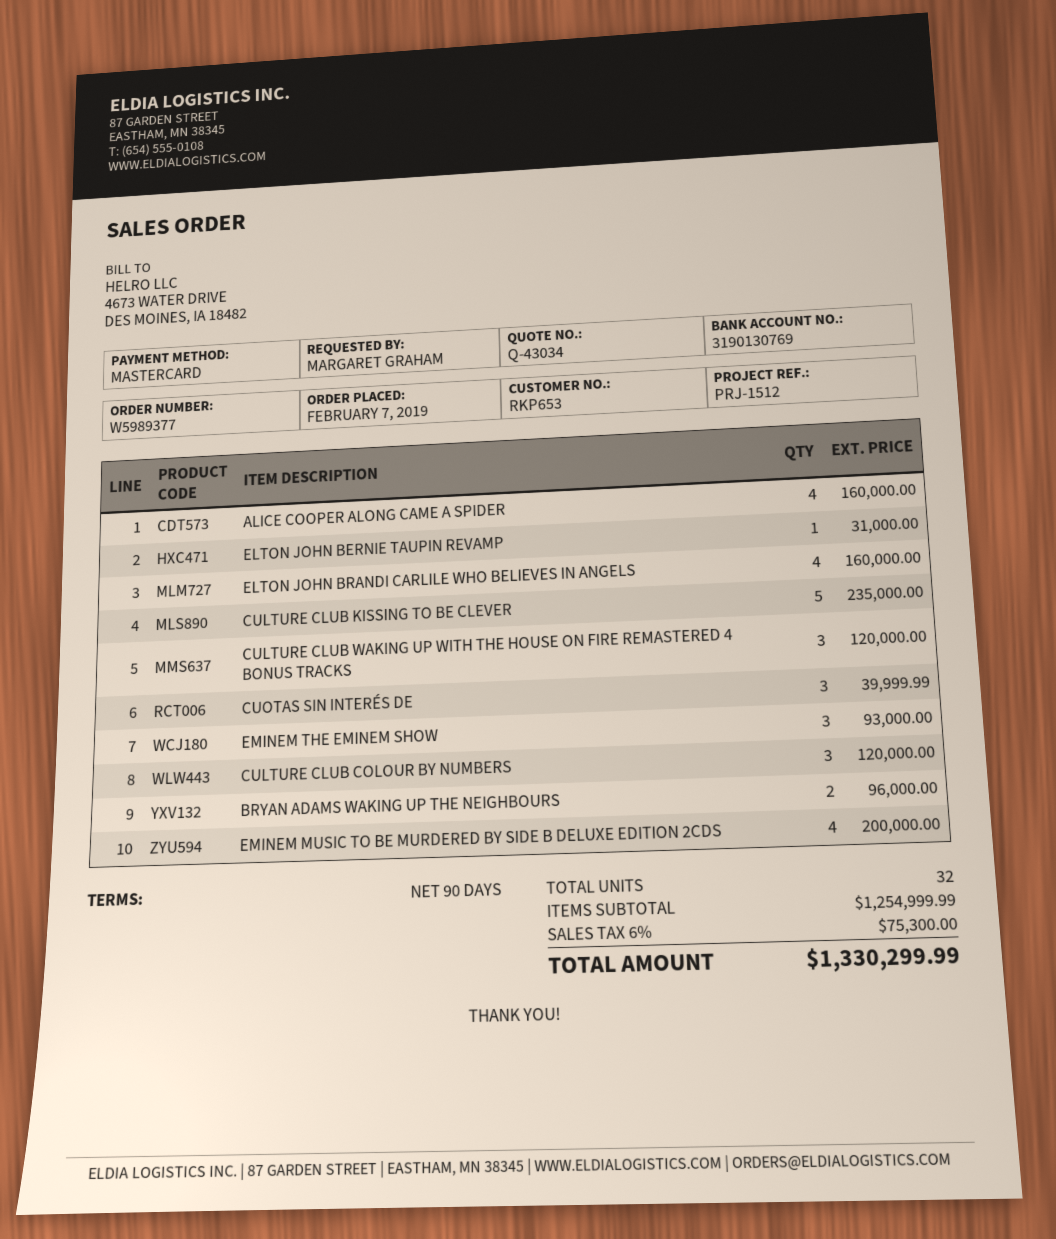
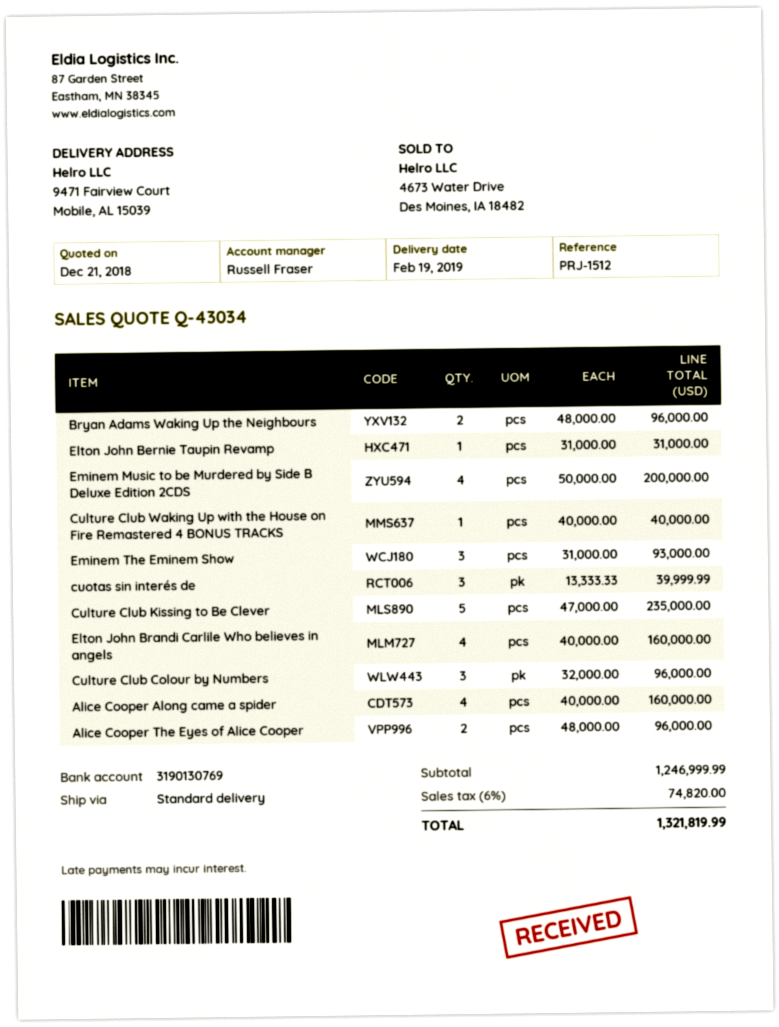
CULTURE CLUB WAKING UP WITH THE HOUSE ON FIRE REMASTERED 4 BONUS TRACKS: 3 for 120000.00 -> 1 for 40000.00
CULTURE CLUB COLOUR BY NUMBERS: 3 for 120000.00 -> 3 for 96000.00
Alice Cooper The Eyes of Alice Cooper: none -> 2 for 96000.00
subtotal: 1254999.99 -> 1246999.99
tax: 6% = 75300.00 -> 6% = 74820.00
total: 1330299.99 -> 1321819.99

